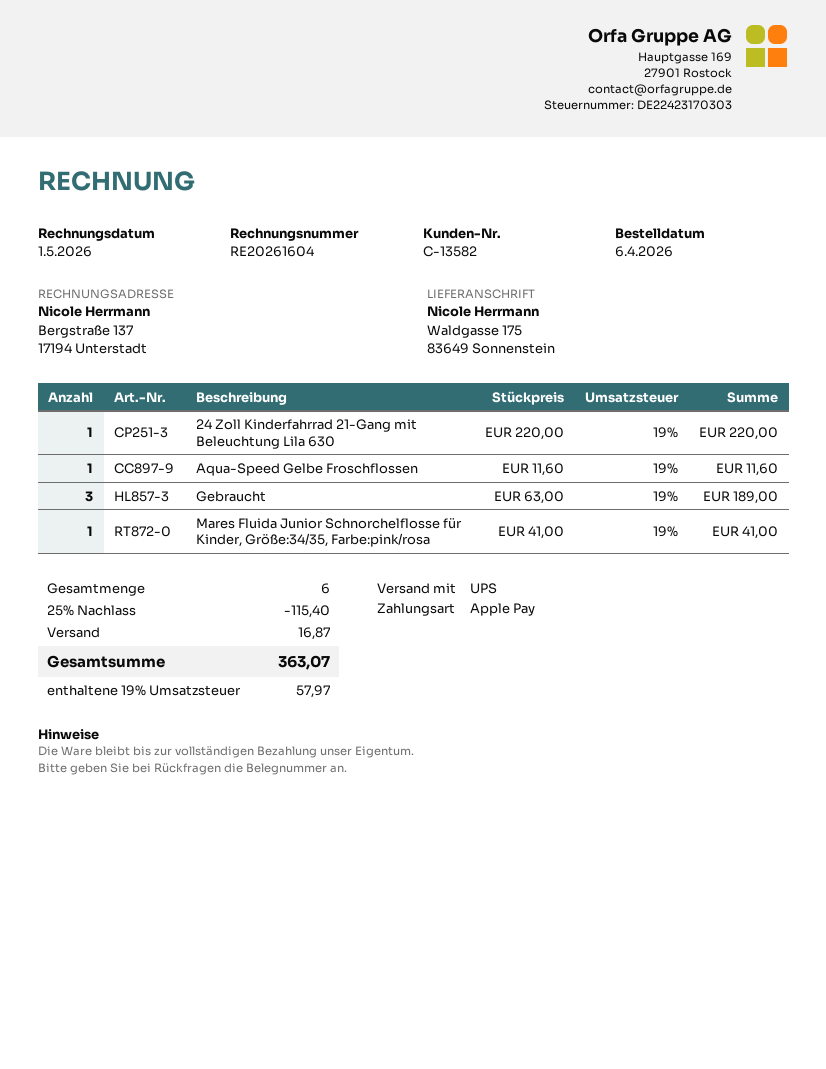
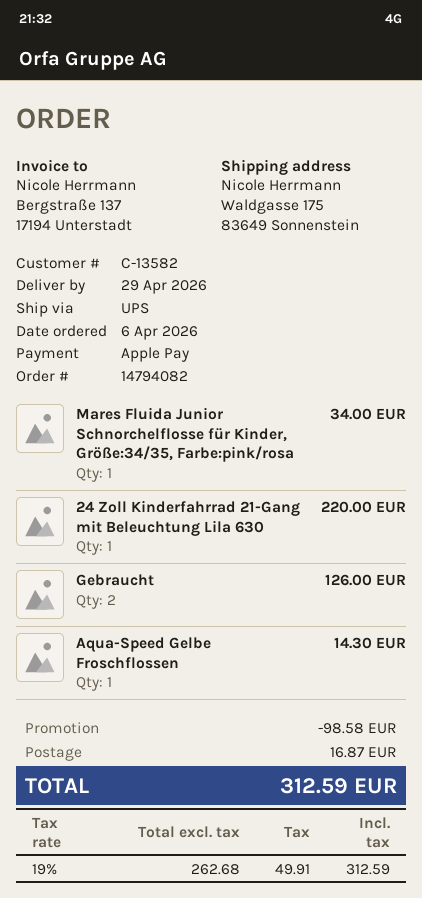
Aqua-Speed Gelbe Froschflossen: 1 for 11.60 -> 1 for 14.30
Gebraucht: 3 for 189.00 -> 2 for 126.00
Mares Fluida Junior Schnorchelflosse für Kinder, Größe:34/35, Farbe:pink/rosa: 1 for 41.00 -> 1 for 34.00
discount: 115.40 -> 98.58
tax: 19% = 57.97 -> 19% = 49.91
total: 363.07 -> 312.59

